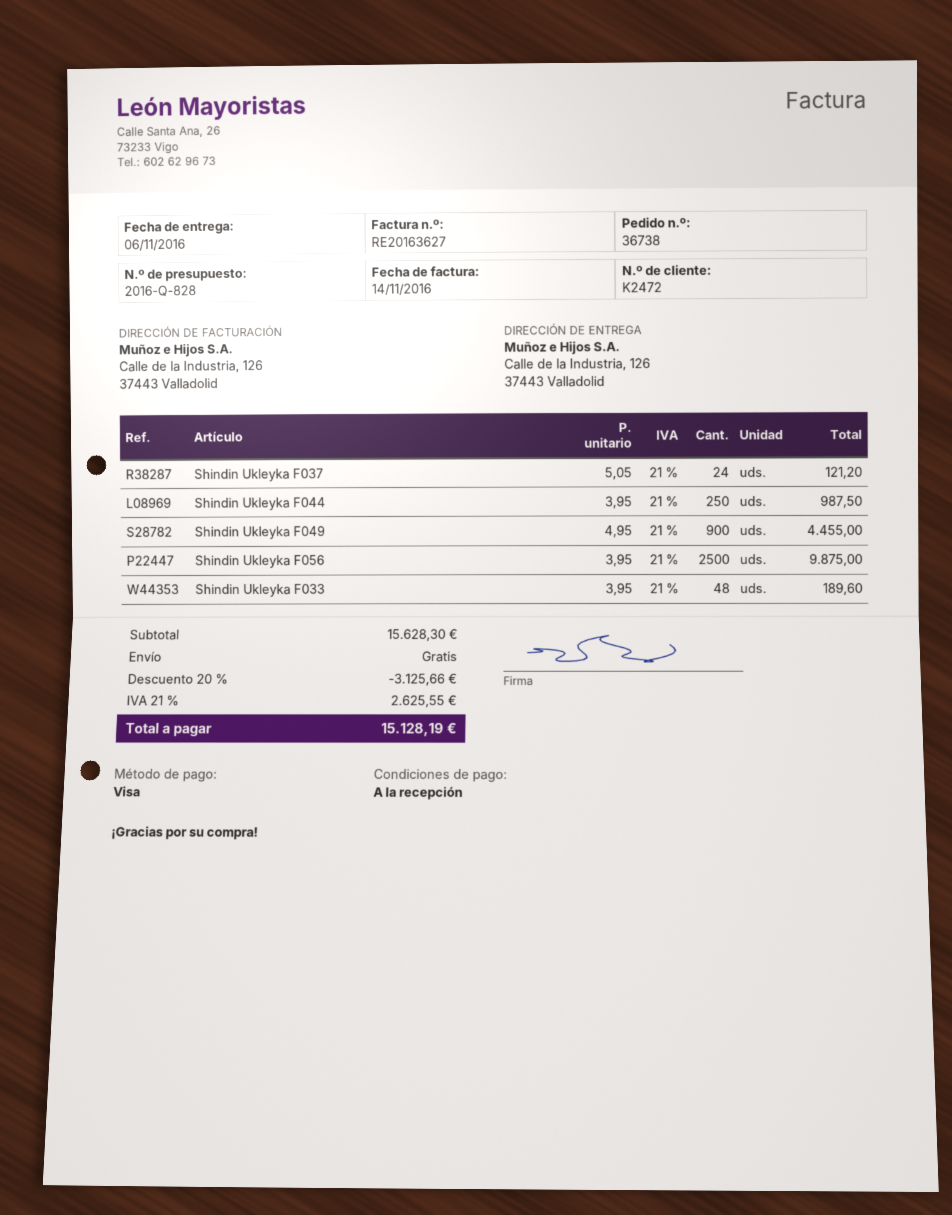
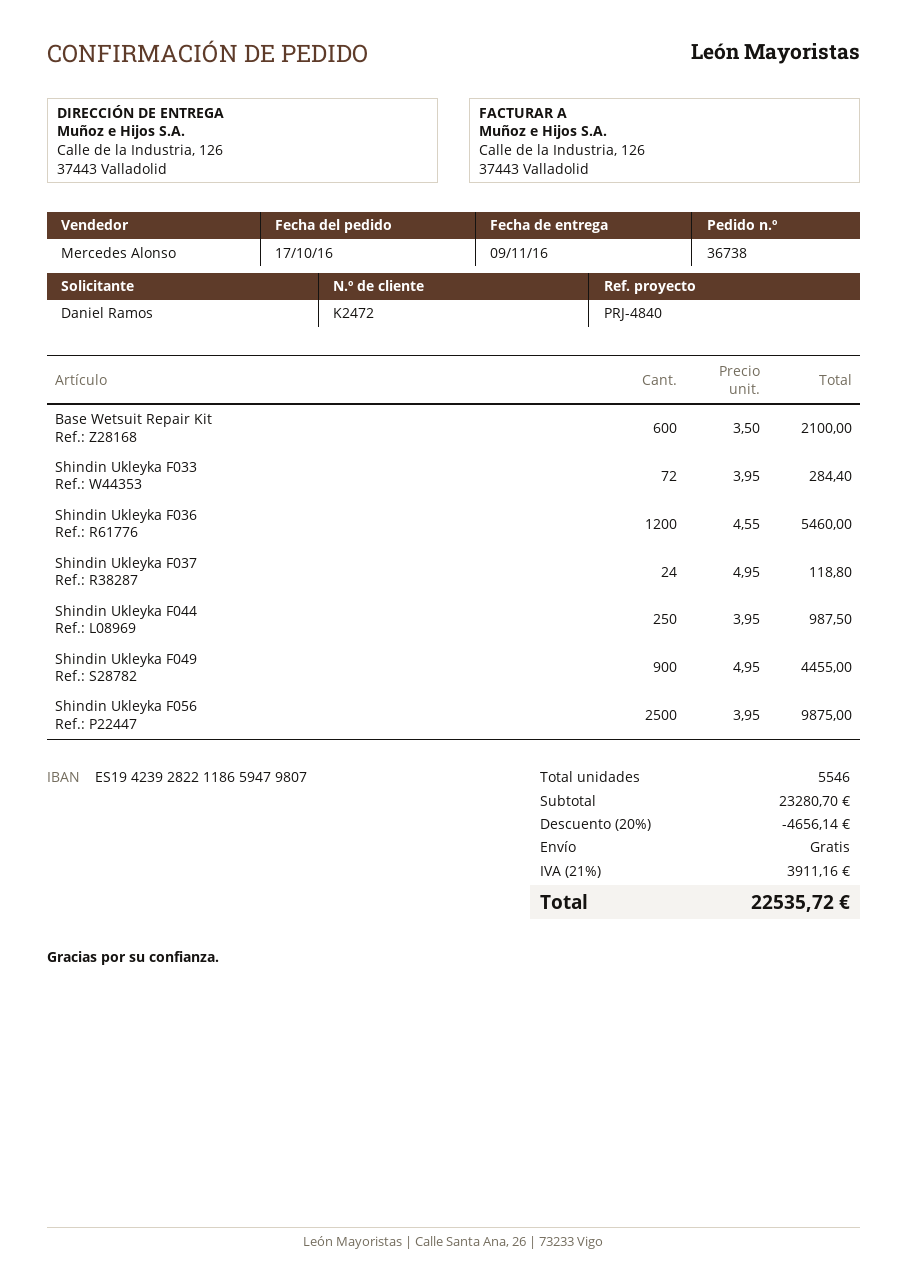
delivery date: 2016-11-06 -> 2016-11-09
Shindin Ukleyka F037: 24 x 5.05 = 121.20 -> 24 x 4.95 = 118.80
Shindin Ukleyka F033: 48 x 3.95 = 189.60 -> 72 x 3.95 = 284.40
Base Wetsuit Repair Kit: none -> 600 x 3.50 = 2100.00
Shindin Ukleyka F036: none -> 1200 x 4.55 = 5460.00
subtotal: 15628.30 -> 23280.70
discount: 20% = 3125.66 -> 20% = 4656.14
tax: 21% = 2625.55 -> 21% = 3911.16
total: 15128.19 -> 22535.72

